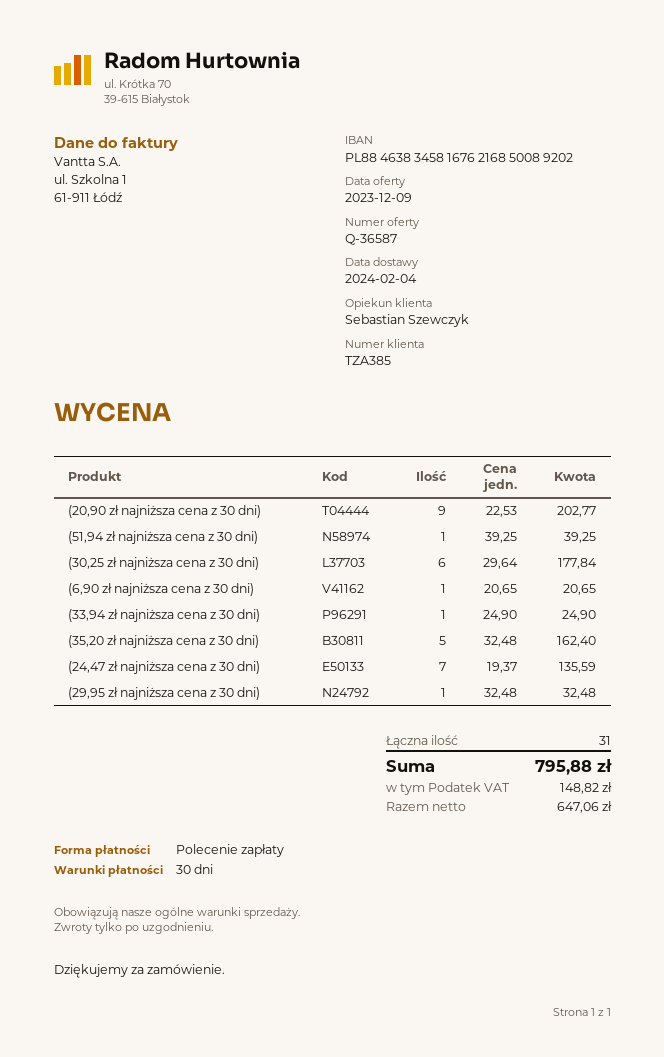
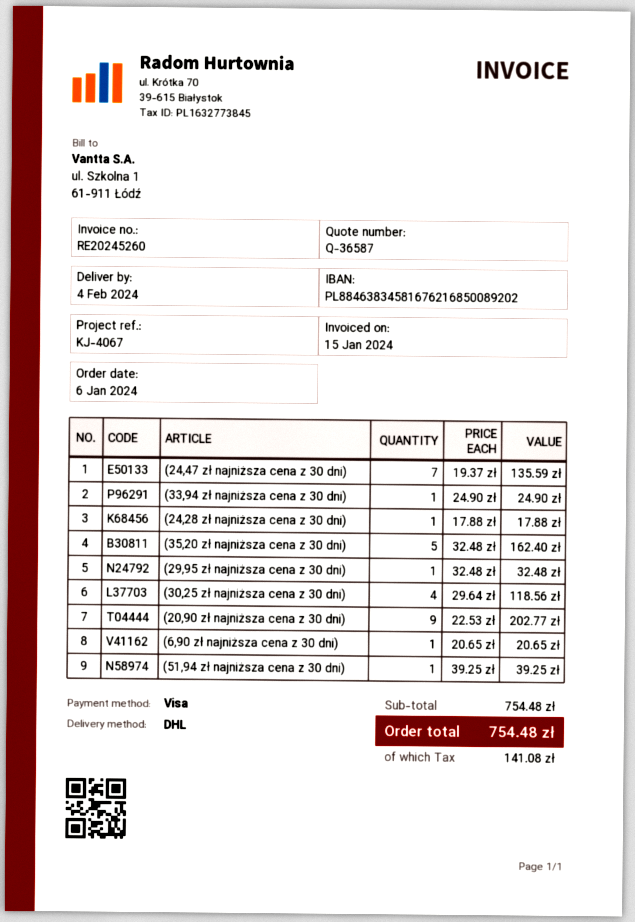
payment method: direct debit -> Visa
(30,25 zł najniższa cena z 30 dni): 6 x 29.64 = 177.84 -> 4 x 29.64 = 118.56
(24,28 zł najniższa cena z 30 dni): none -> 1 x 17.88 = 17.88
tax: 148.82 -> 141.08
total: 795.88 -> 754.48

